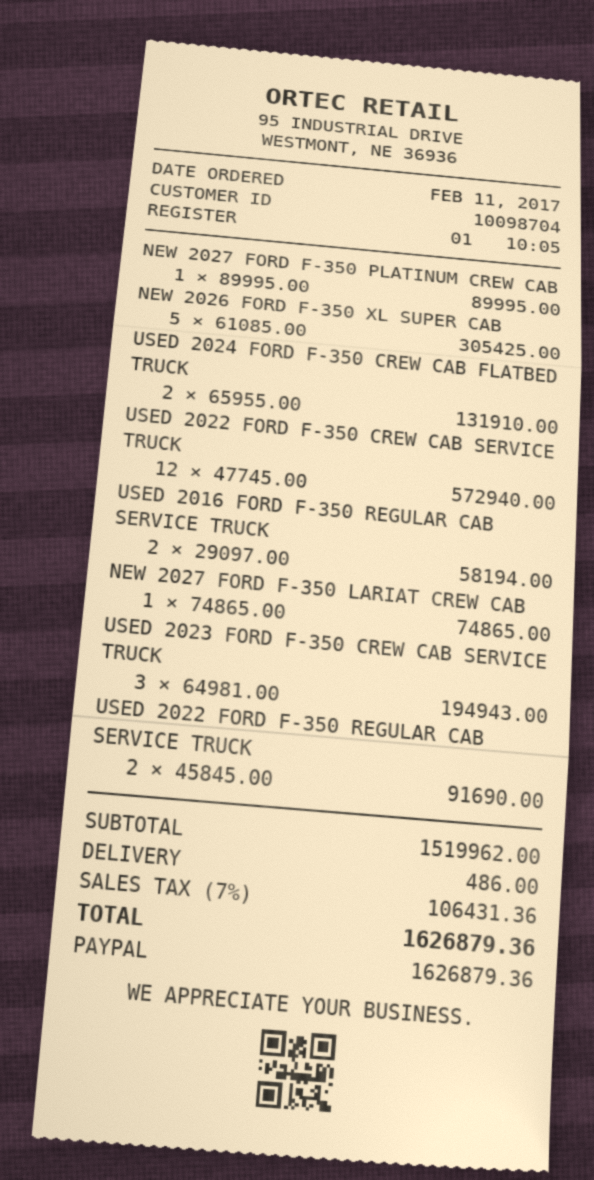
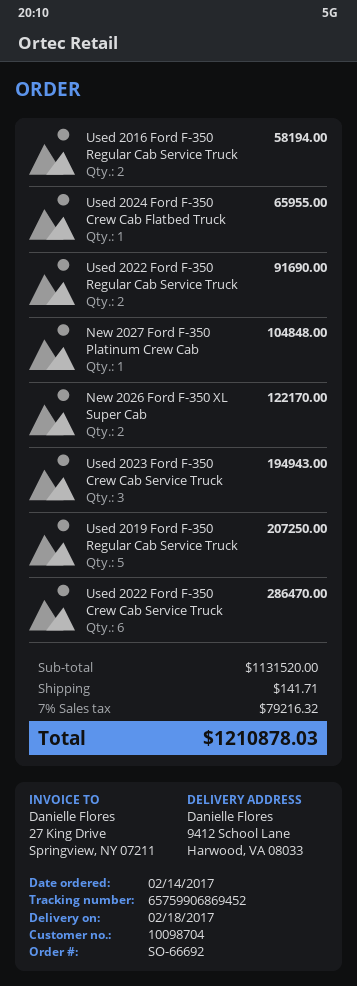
order date: 2017-02-11 -> 2017-02-14
NEW 2027 FORD F-350 PLATINUM CREW CAB: 1 for 89995.00 -> 1 for 104848.00
NEW 2026 FORD F-350 XL SUPER CAB: 5 for 305425.00 -> 2 for 122170.00
USED 2024 FORD F-350 CREW CAB FLATBED TRUCK: 2 for 131910.00 -> 1 for 65955.00
USED 2022 FORD F-350 CREW CAB SERVICE TRUCK: 12 for 572940.00 -> 6 for 286470.00
NEW 2027 FORD F-350 LARIAT CREW CAB: 1 for 74865.00 -> none
Used 2019 Ford F-350 Regular Cab Service Truck: none -> 5 for 207250.00
subtotal: 1519962.00 -> 1131520.00
shipping: 486.00 -> 141.71
tax: 7% = 106431.36 -> 7% = 79216.32
total: 1626879.36 -> 1210878.03

